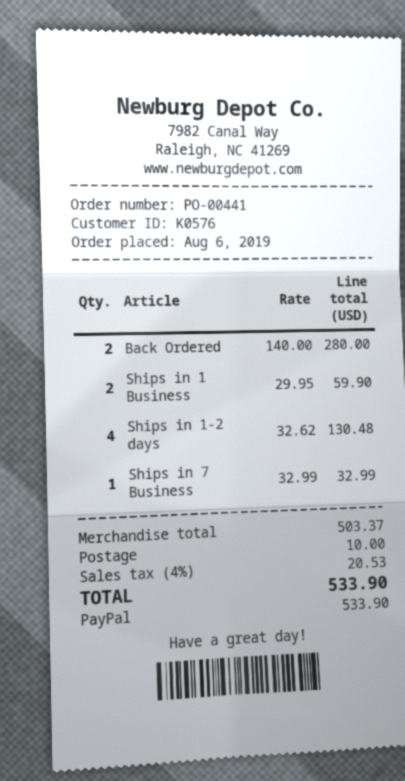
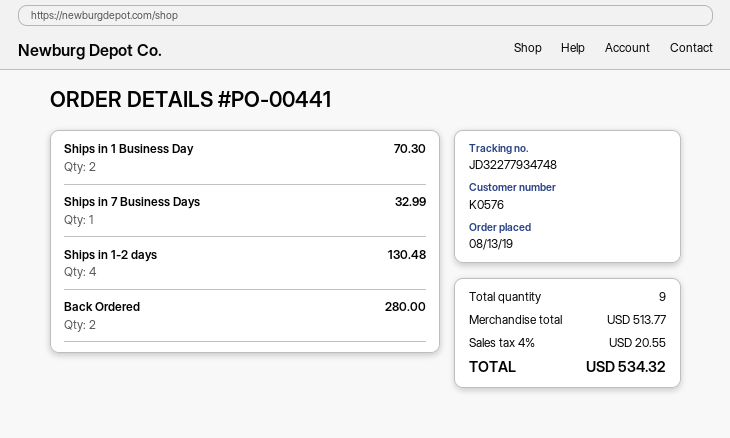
order date: 2019-08-06 -> 2019-08-13
Ships in 1 Business: 2 for 59.90 -> 2 for 70.30
subtotal: 503.37 -> 513.77
shipping: 10.00 -> none
tax: 4% = 20.53 -> 4% = 20.55
total: 533.90 -> 534.32

